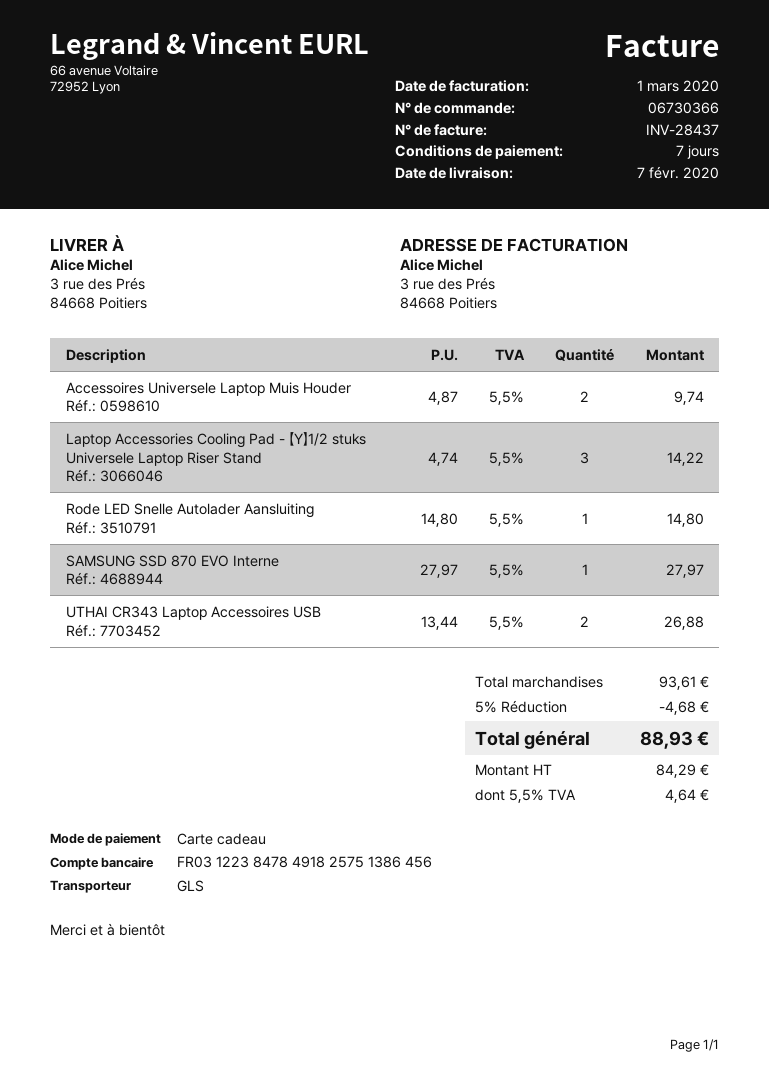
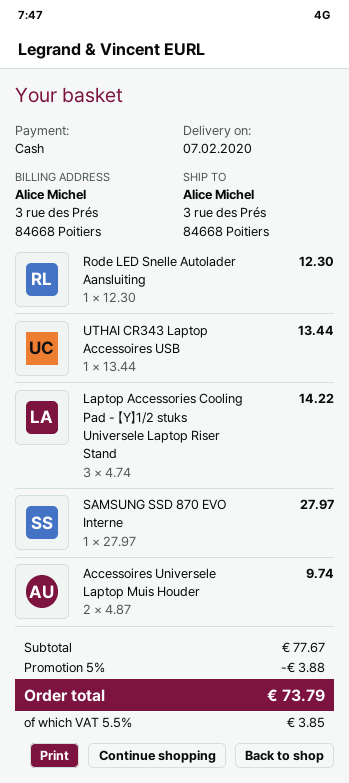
payment method: gift card -> cash
Rode LED Snelle Autolader Aansluiting: 1 x 14.80 = 14.80 -> 1 x 12.30 = 12.30
UTHAI CR343 Laptop Accessoires USB: 2 x 13.44 = 26.88 -> 1 x 13.44 = 13.44
subtotal: 93.61 -> 77.67
discount: 5% = 4.68 -> 5% = 3.88
tax: 5.5% = 4.64 -> 5.5% = 3.85
total: 88.93 -> 73.79

